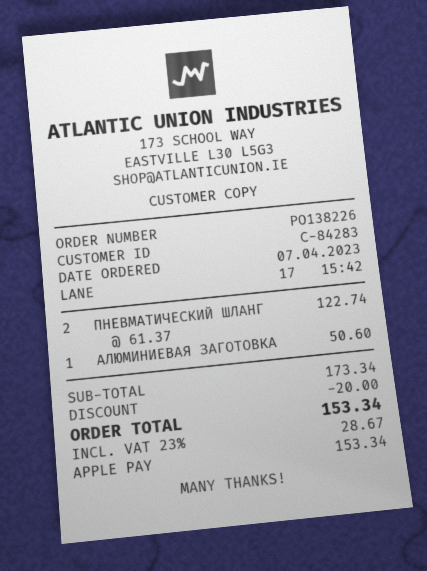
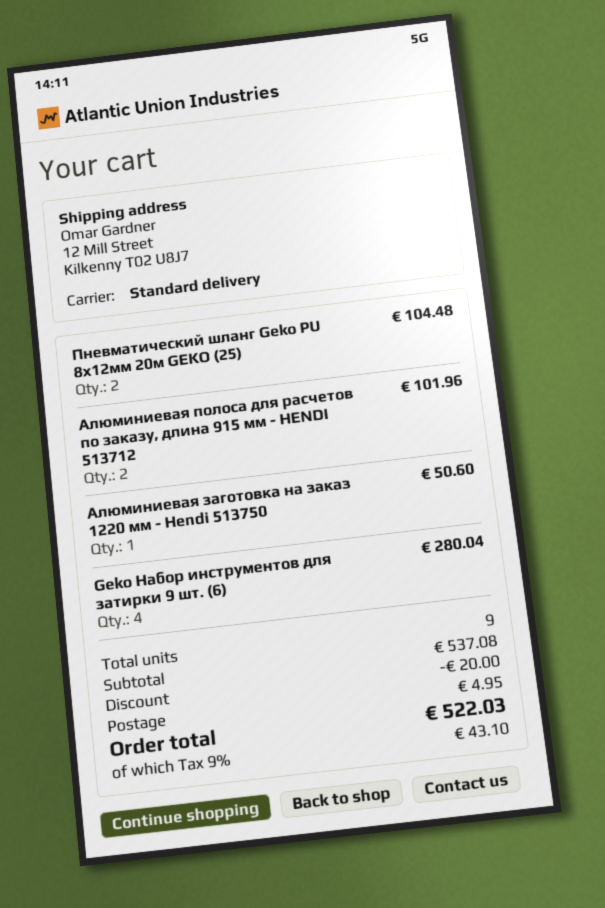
ПНЕВМАТИЧЕСКИЙ ШЛАНГ: 2 for 122.74 -> 2 for 104.48
Алюминиевая полоса для расчетов по заказу, длина 915 мм - HENDI 513712: none -> 2 for 101.96
Geko Набор инструментов для затирки 9 шт. (6): none -> 4 for 280.04
subtotal: 173.34 -> 537.08
shipping: none -> 4.95
tax: 23% = 28.67 -> 9% = 43.10
total: 153.34 -> 522.03

